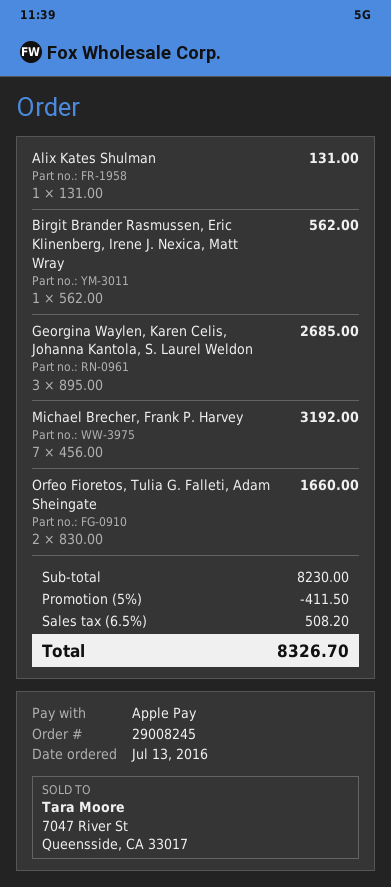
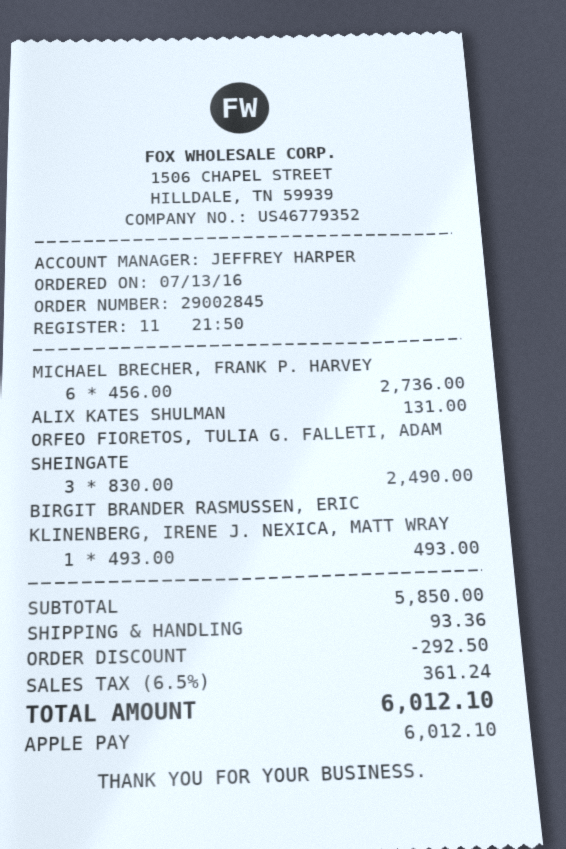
order number: 29008245 -> 29002845
Birgit Brander Rasmussen, Eric Klinenberg, Irene J. Nexica, Matt Wray: 1 x 562.00 = 562.00 -> 1 x 493.00 = 493.00
Georgina Waylen, Karen Celis, Johanna Kantola, S. Laurel Weldon: 3 x 895.00 = 2685.00 -> none
Michael Brecher, Frank P. Harvey: 7 x 456.00 = 3192.00 -> 6 x 456.00 = 2736.00
Orfeo Fioretos, Tulia G. Falleti, Adam Sheingate: 2 x 830.00 = 1660.00 -> 3 x 830.00 = 2490.00
subtotal: 8230.00 -> 5850.00
discount: 411.50 -> 292.50
shipping: none -> 93.36
tax: 6.5% = 508.20 -> 6.5% = 361.24
total: 8326.70 -> 6012.10

